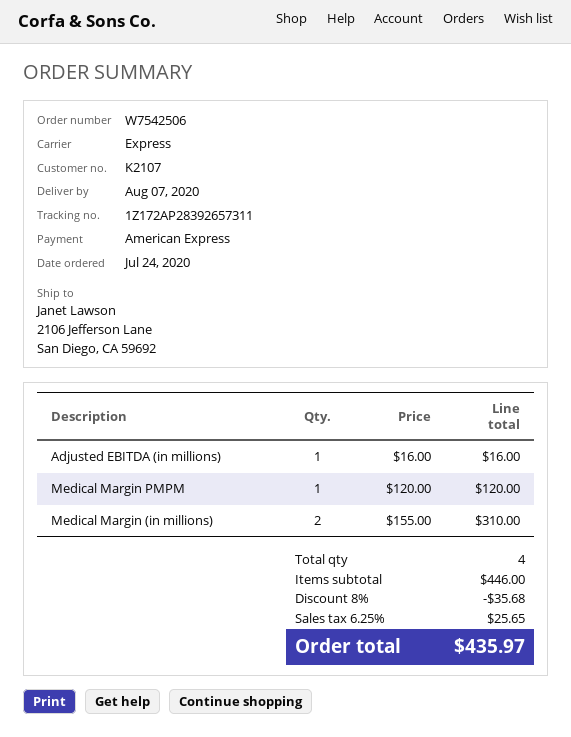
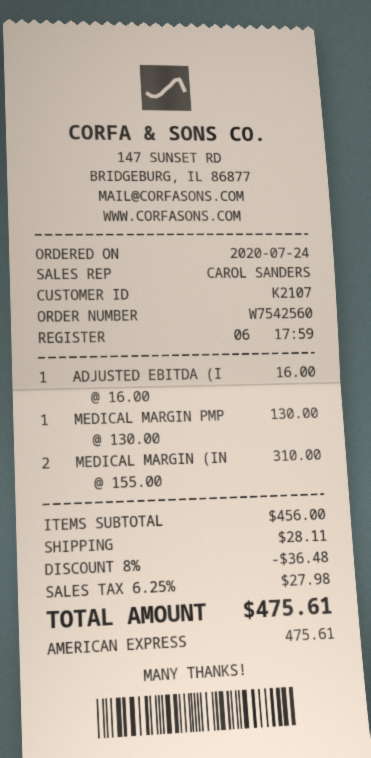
order number: W7542506 -> W7542560
Medical Margin PMPM: 1 x 120.00 = 120.00 -> 1 x 130.00 = 130.00
subtotal: 446.00 -> 456.00
discount: 8% = 35.68 -> 8% = 36.48
shipping: none -> 28.11
tax: 6.25% = 25.65 -> 6.25% = 27.98
total: 435.97 -> 475.61

